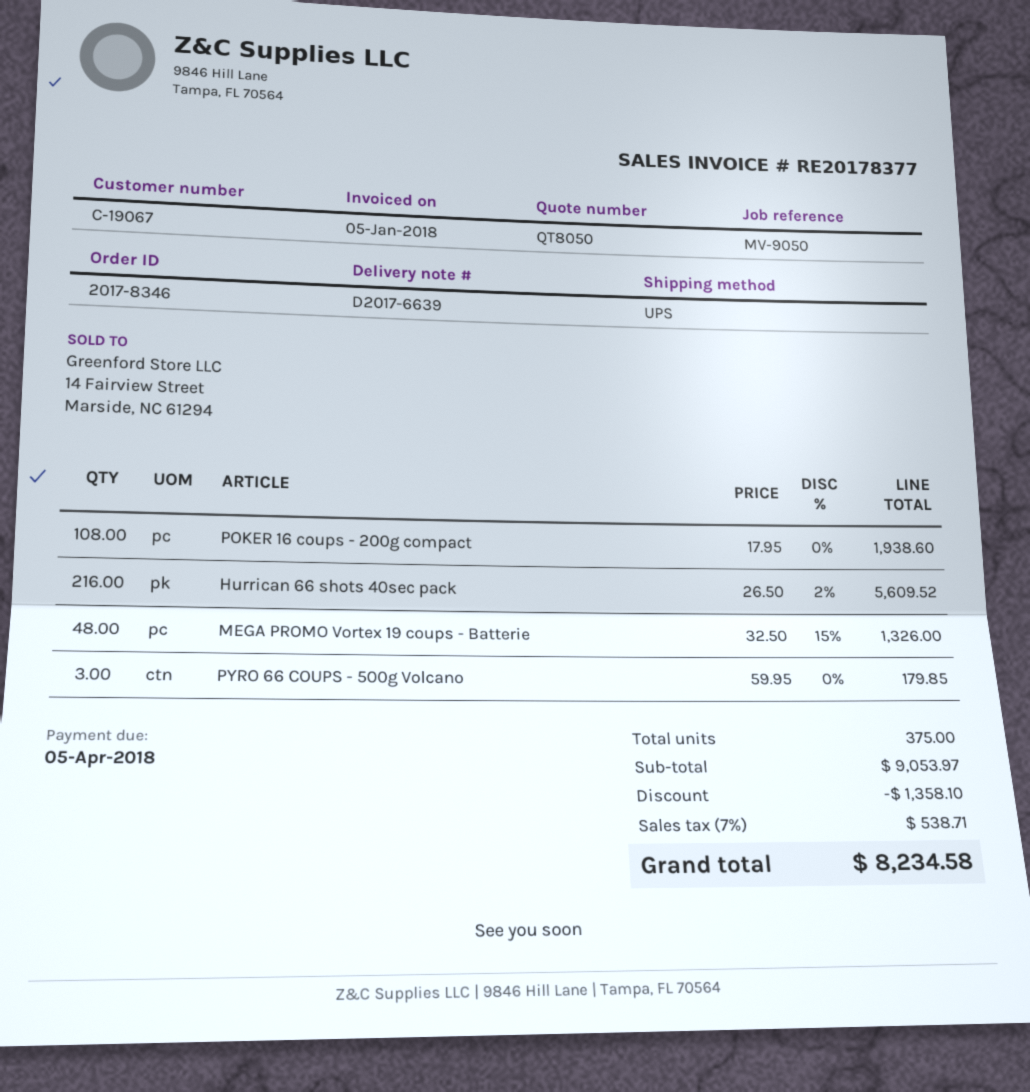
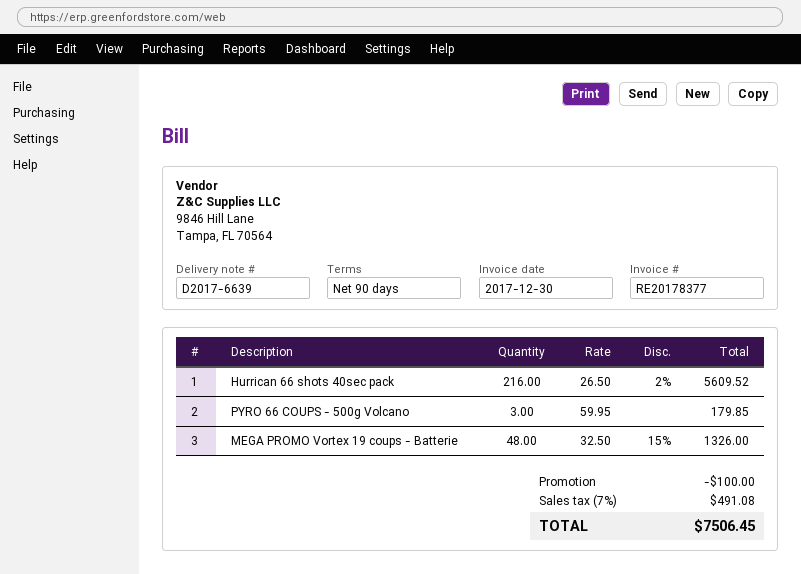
invoice date: 2018-01-05 -> 2017-12-30
POKER 16 coups - 200g compact: 108 x 17.95 = 1938.60 -> none
discount: 1358.10 -> 100.00
tax: 7% = 538.71 -> 7% = 491.08
total: 8234.58 -> 7506.45

